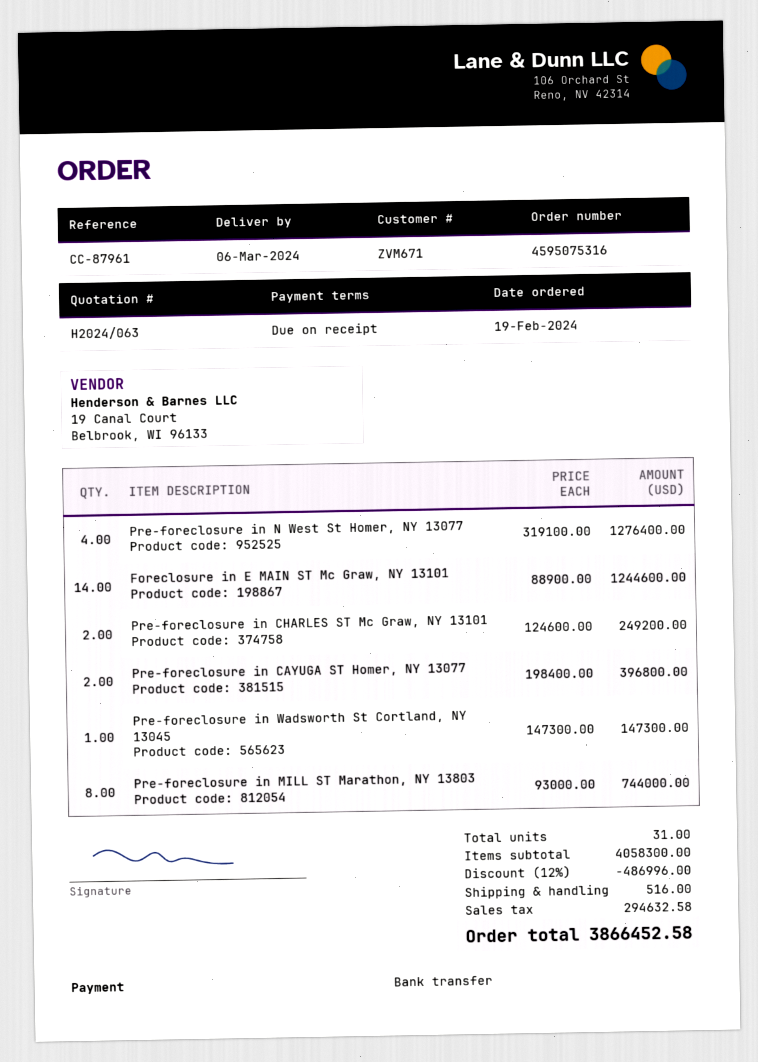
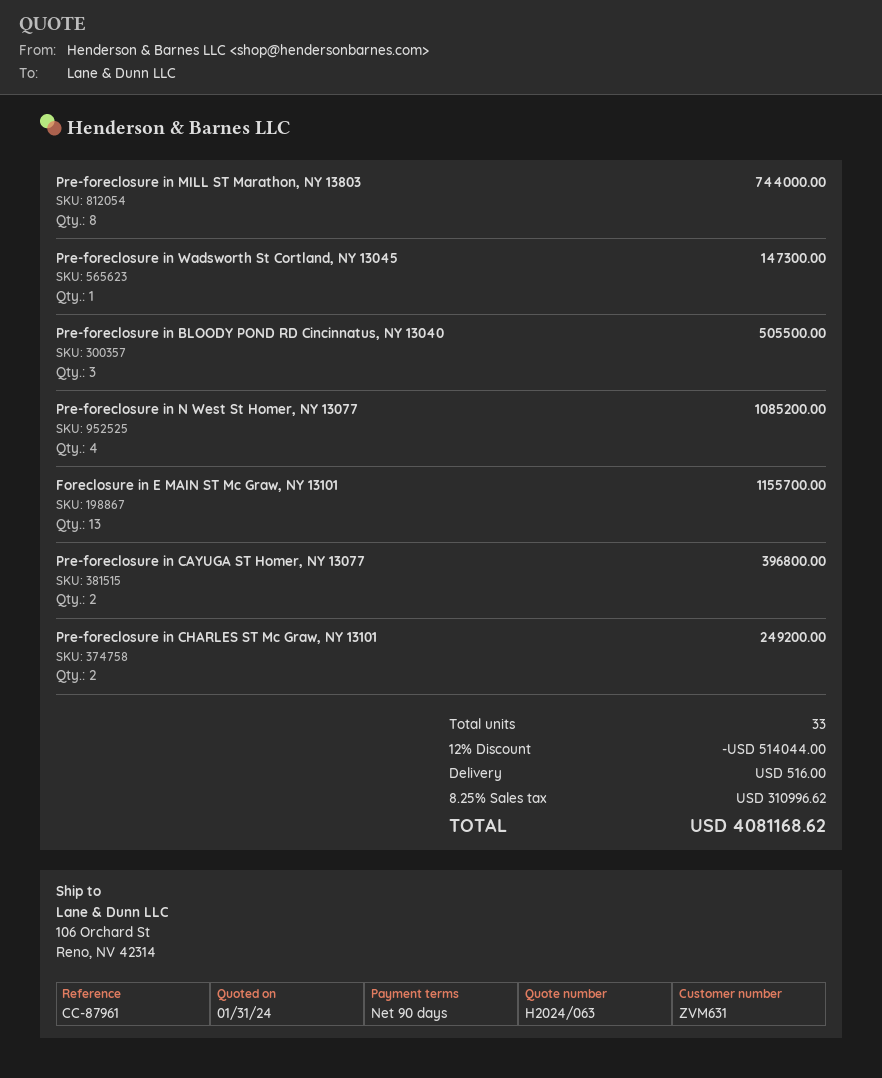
payment terms: on receipt -> 90 days
customer number: ZVM671 -> ZVM631
Pre-foreclosure in N West St Homer, NY 13077: 4 for 1276400.00 -> 4 for 1085200.00
Foreclosure in E MAIN ST Mc Graw, NY 13101: 14 for 1244600.00 -> 13 for 1155700.00
Pre-foreclosure in BLOODY POND RD Cincinnatus, NY 13040: none -> 3 for 505500.00
total quantity: 31 -> 33
discount: 12% = 486996.00 -> 12% = 514044.00
tax: 294632.58 -> 310996.62
total: 3866452.58 -> 4081168.62

